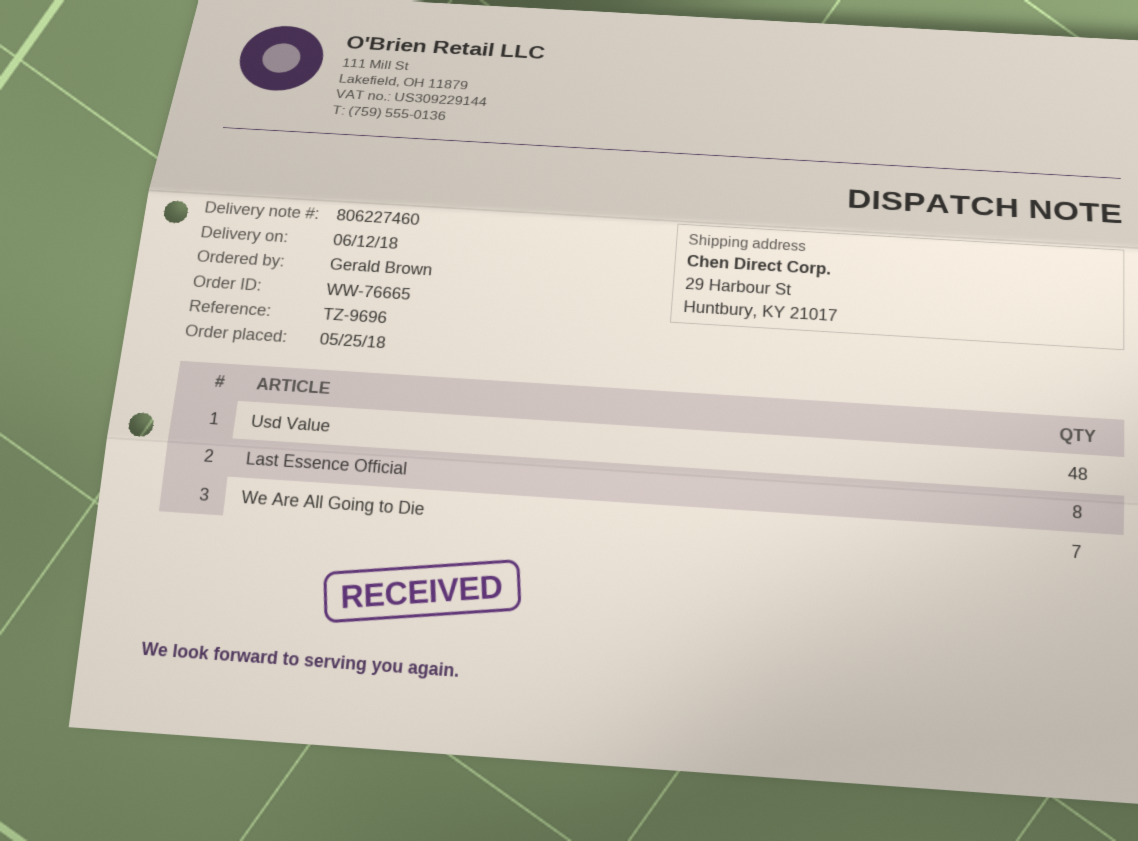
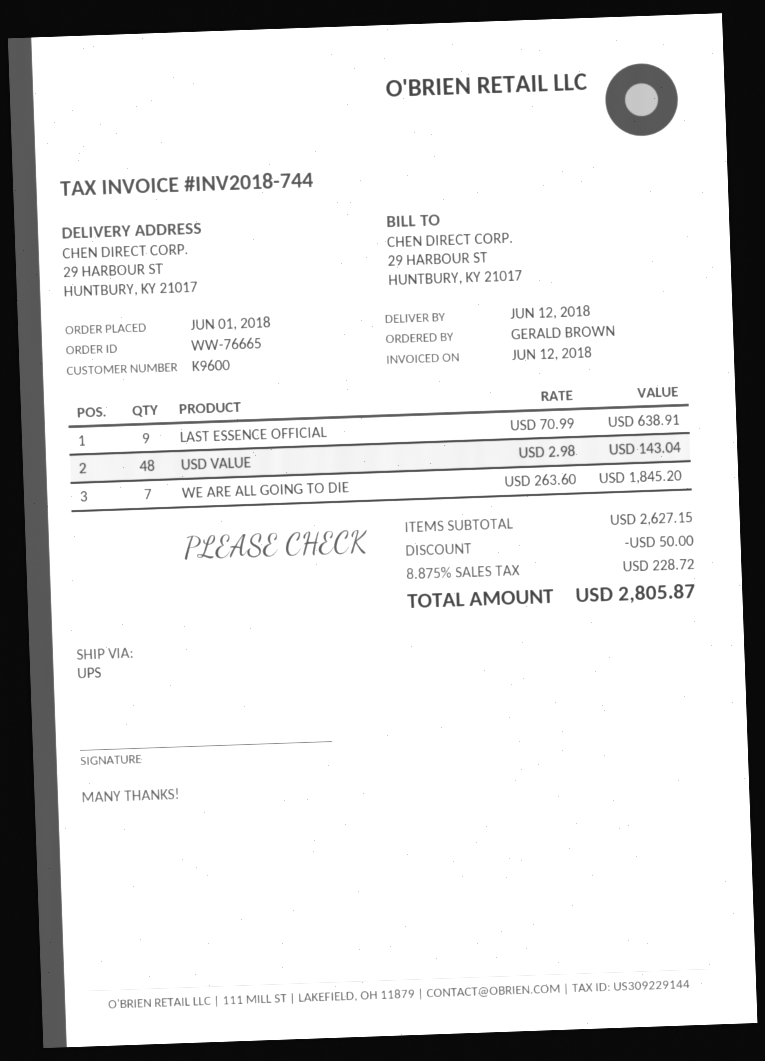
order date: 2018-05-25 -> 2018-06-01
Last Essence Official: 8 -> 9

